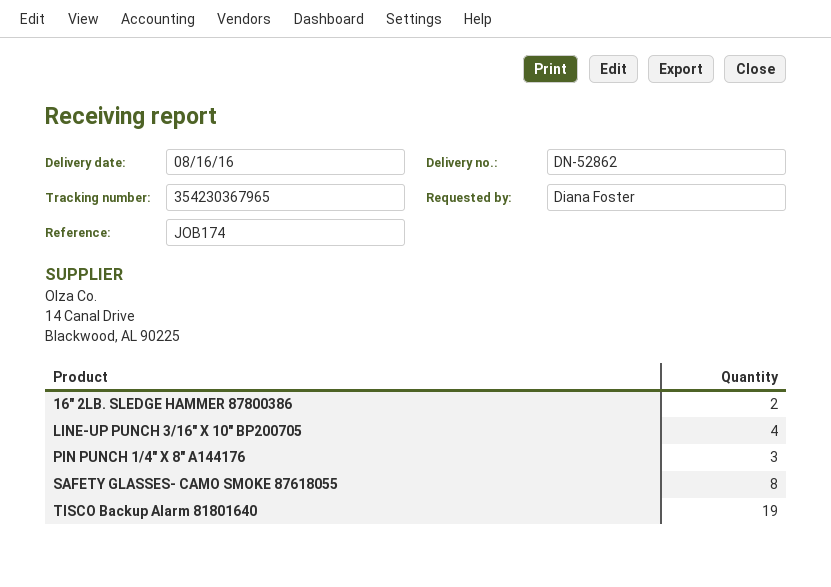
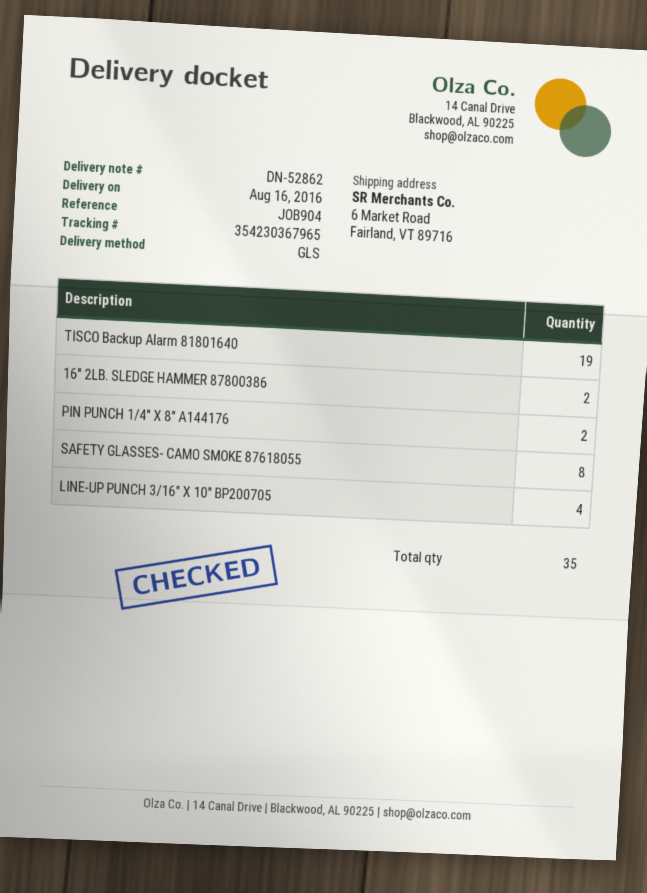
reference: JOB174 -> JOB904
PIN PUNCH 1/4" X 8" A144176: 3 -> 2

